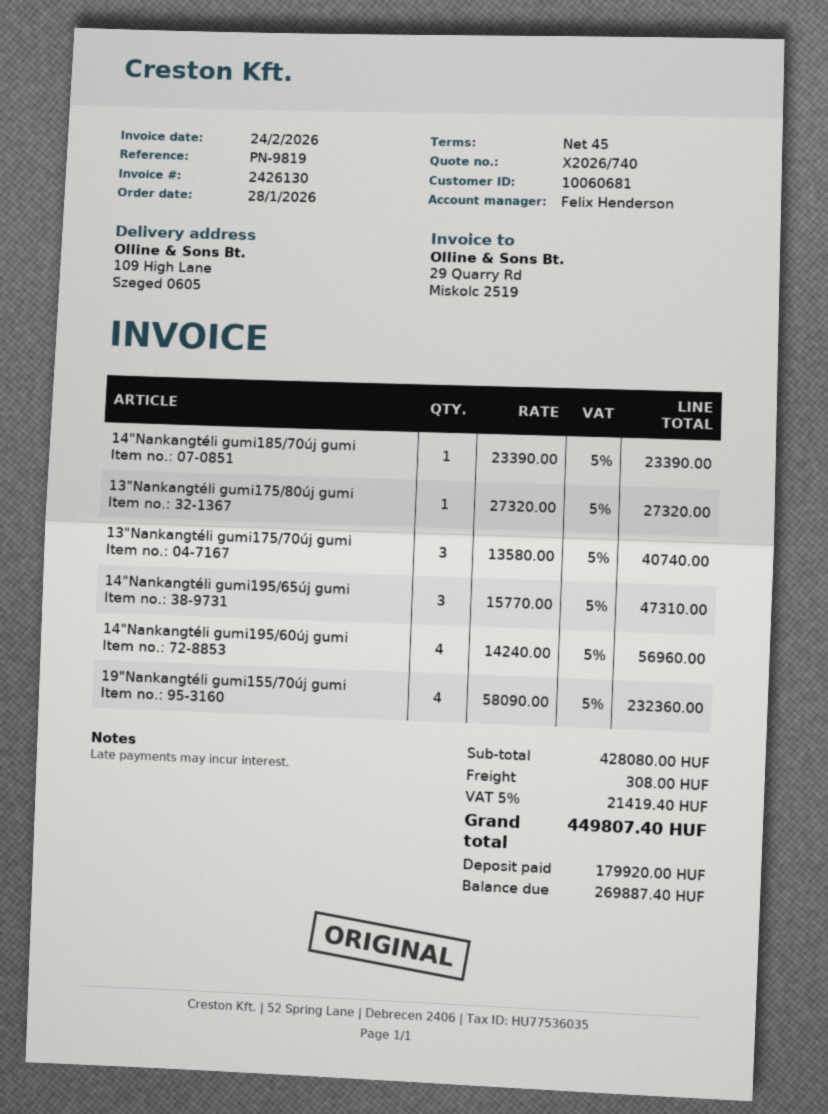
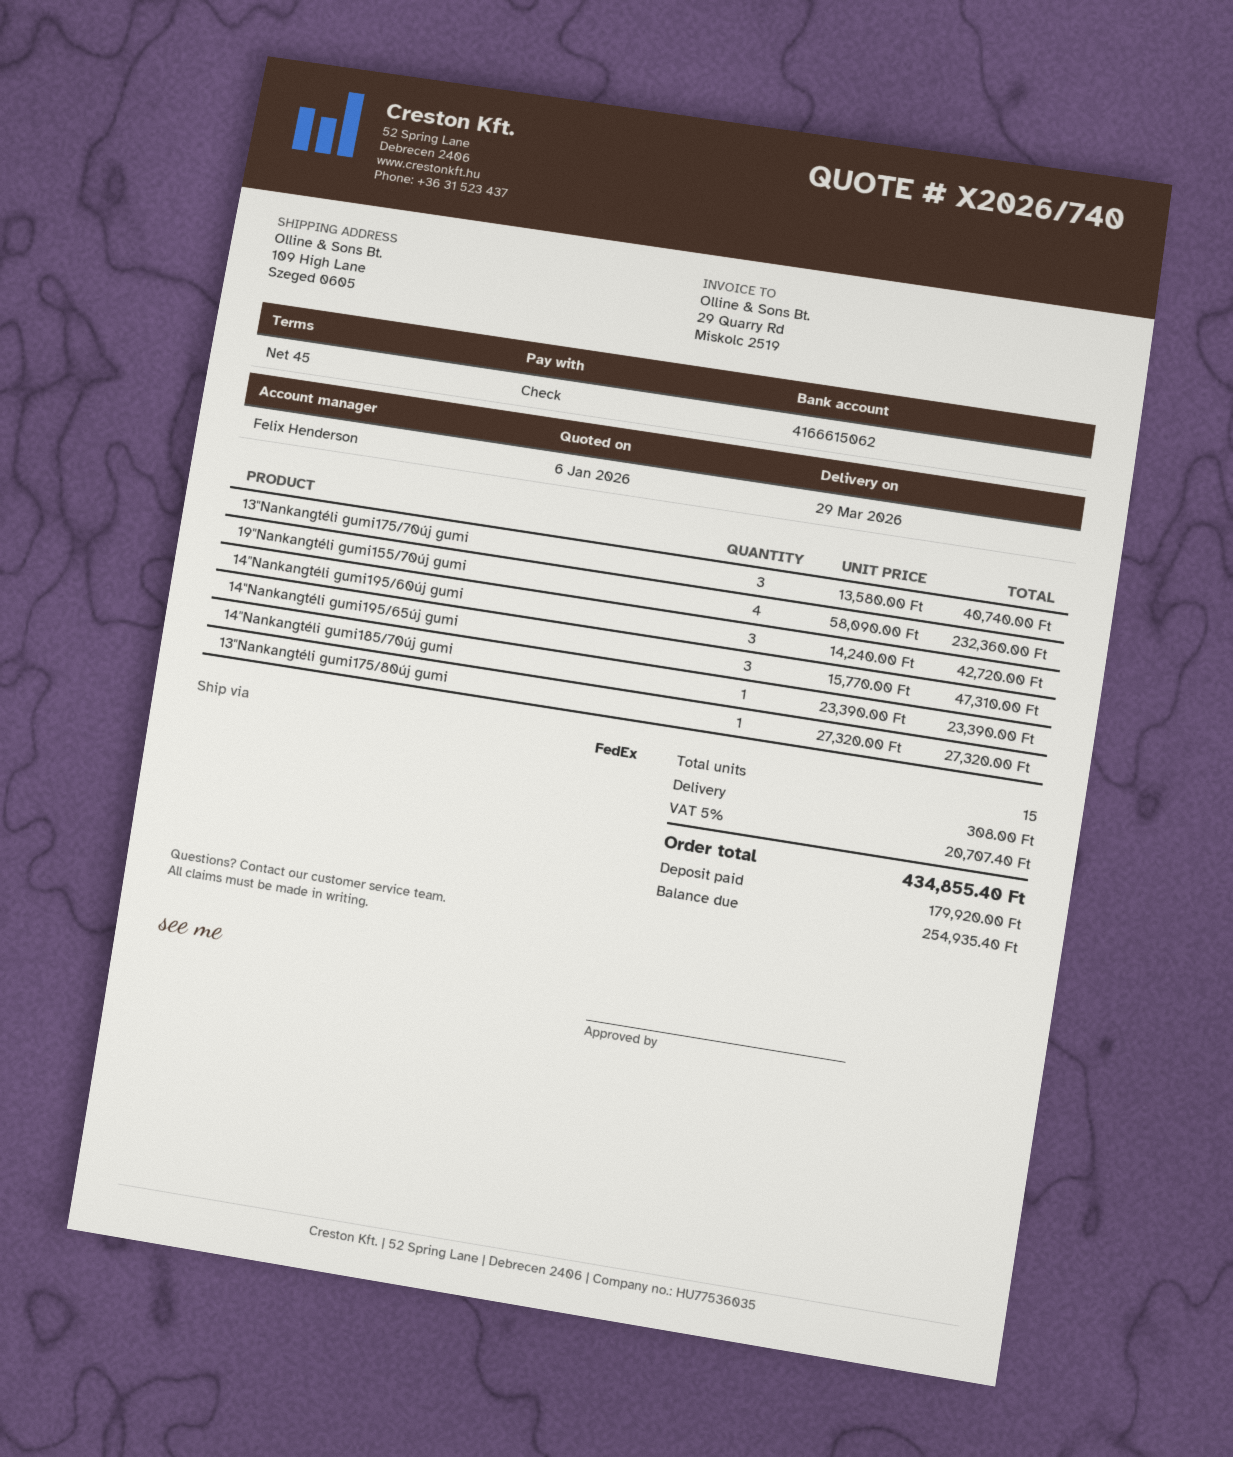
14"Nankangtéli gumi195/60új gumi: 4 x 14240.00 = 56960.00 -> 3 x 14240.00 = 42720.00
tax: 5% = 21419.40 -> 5% = 20707.40
total: 449807.40 -> 434855.40
balance: 269887.40 -> 254935.40

